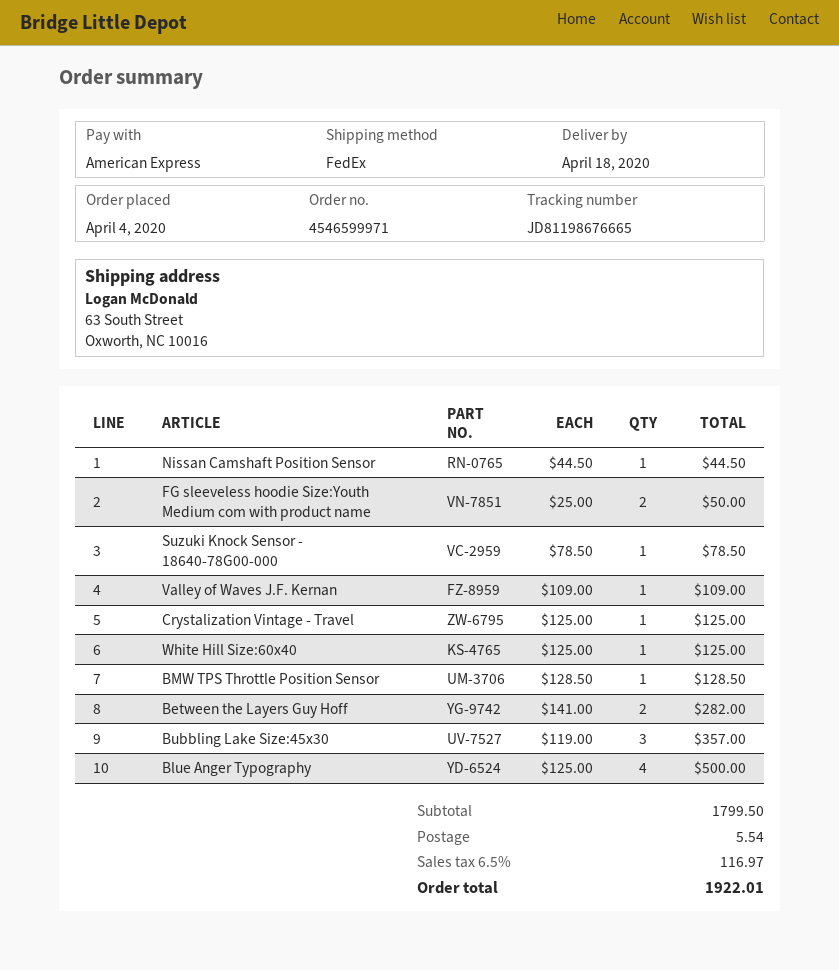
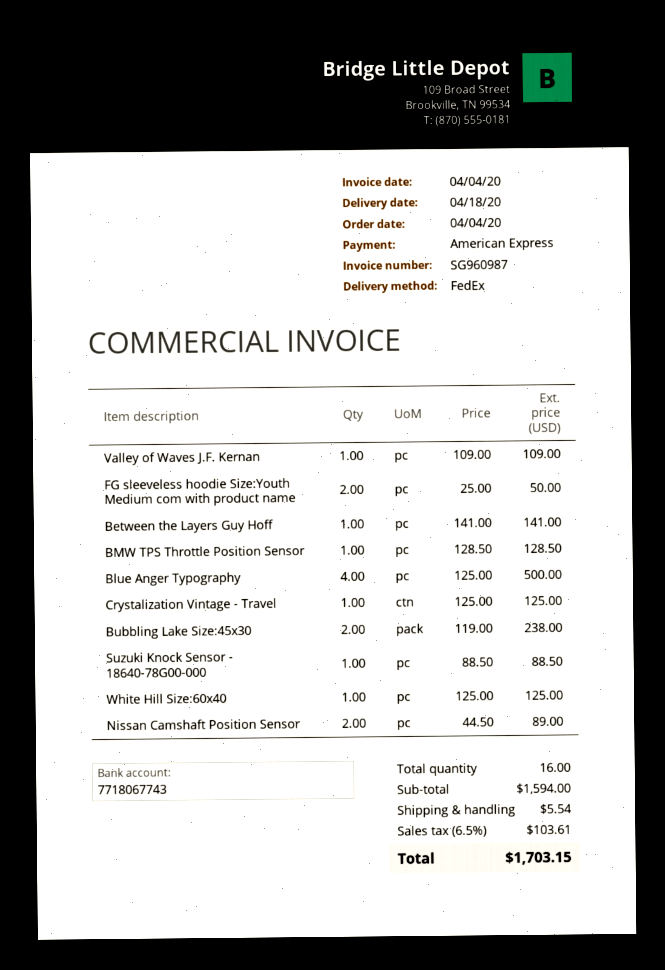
Nissan Camshaft Position Sensor: 1 x 44.50 = 44.50 -> 2 x 44.50 = 89.00
Suzuki Knock Sensor - 18640-78G00-000: 1 x 78.50 = 78.50 -> 1 x 88.50 = 88.50
Between the Layers Guy Hoff: 2 x 141.00 = 282.00 -> 1 x 141.00 = 141.00
Bubbling Lake Size:45x30: 3 x 119.00 = 357.00 -> 2 x 119.00 = 238.00
subtotal: 1799.50 -> 1594.00
tax: 6.5% = 116.97 -> 6.5% = 103.61
total: 1922.01 -> 1703.15

